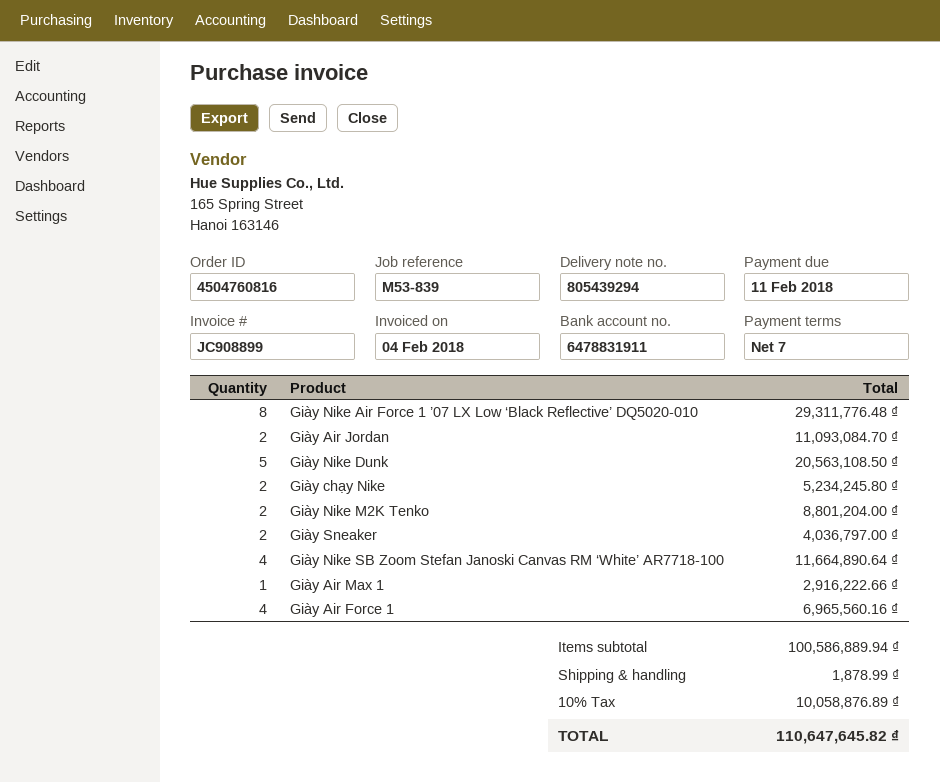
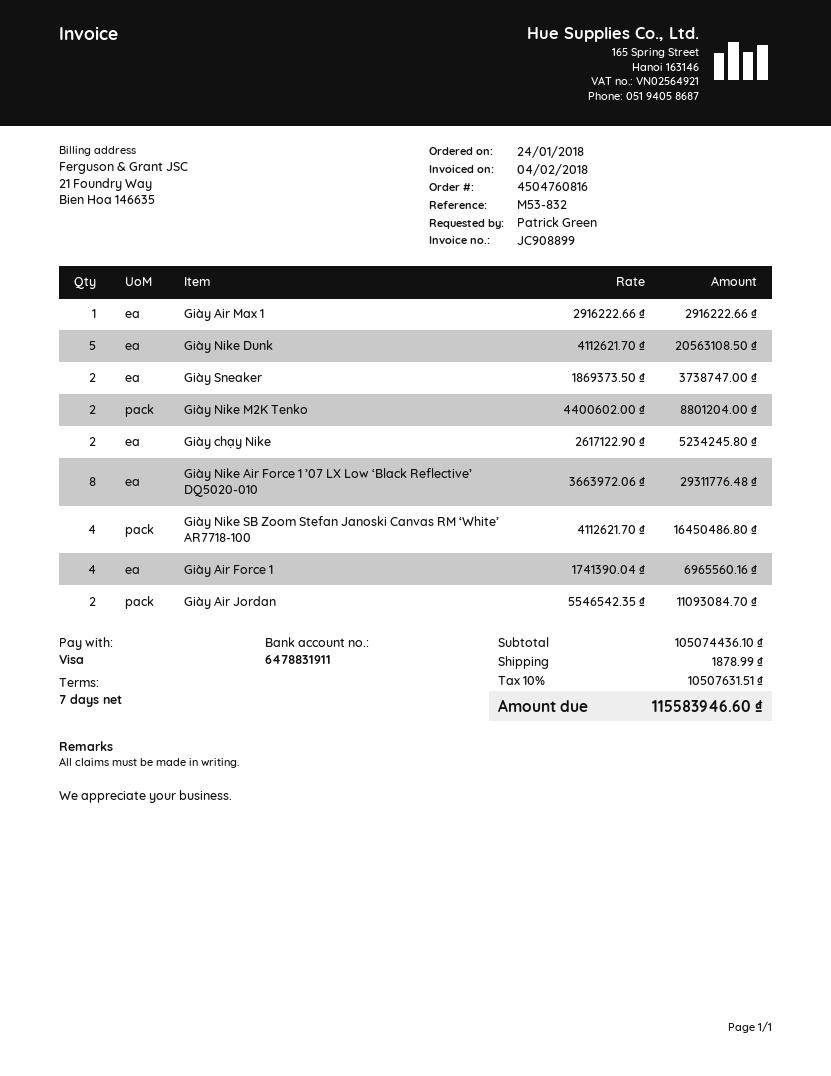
reference: M53-839 -> M53-832
Giày Sneaker: 2 for 4036797.00 -> 2 for 3738747.00
Giày Nike SB Zoom Stefan Janoski Canvas RM ‘White’ AR7718-100: 4 for 11664890.64 -> 4 for 16450486.80
subtotal: 100586889.94 -> 105074436.10
tax: 10% = 10058876.89 -> 10% = 10507631.51
total: 110647645.82 -> 115583946.60

